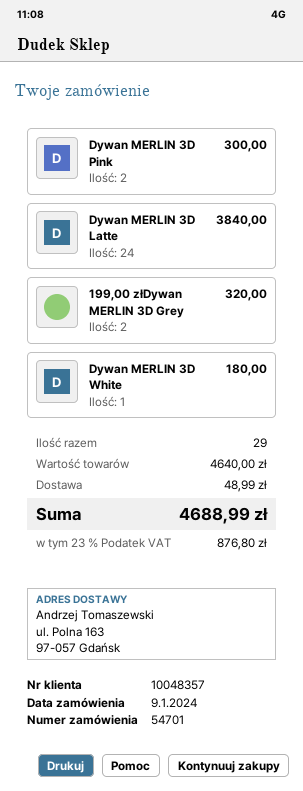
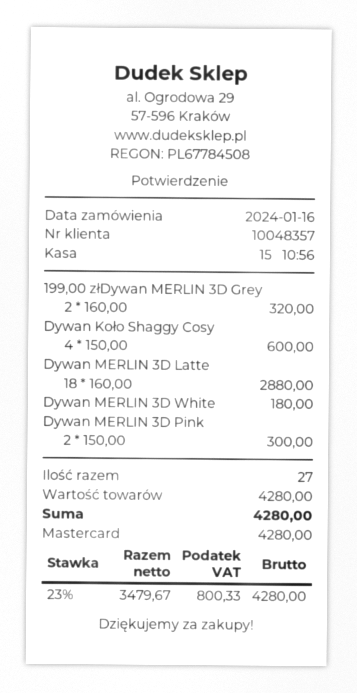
order date: 2024-01-09 -> 2024-01-16
Dywan MERLIN 3D Latte: 24 for 3840.00 -> 18 for 2880.00
Dywan Koło Shaggy Cosy: none -> 4 for 600.00
total quantity: 29 -> 27
subtotal: 4640.00 -> 4280.00
shipping: 48.99 -> none
tax: 23% = 876.80 -> 23% = 800.33
total: 4688.99 -> 4280.00

